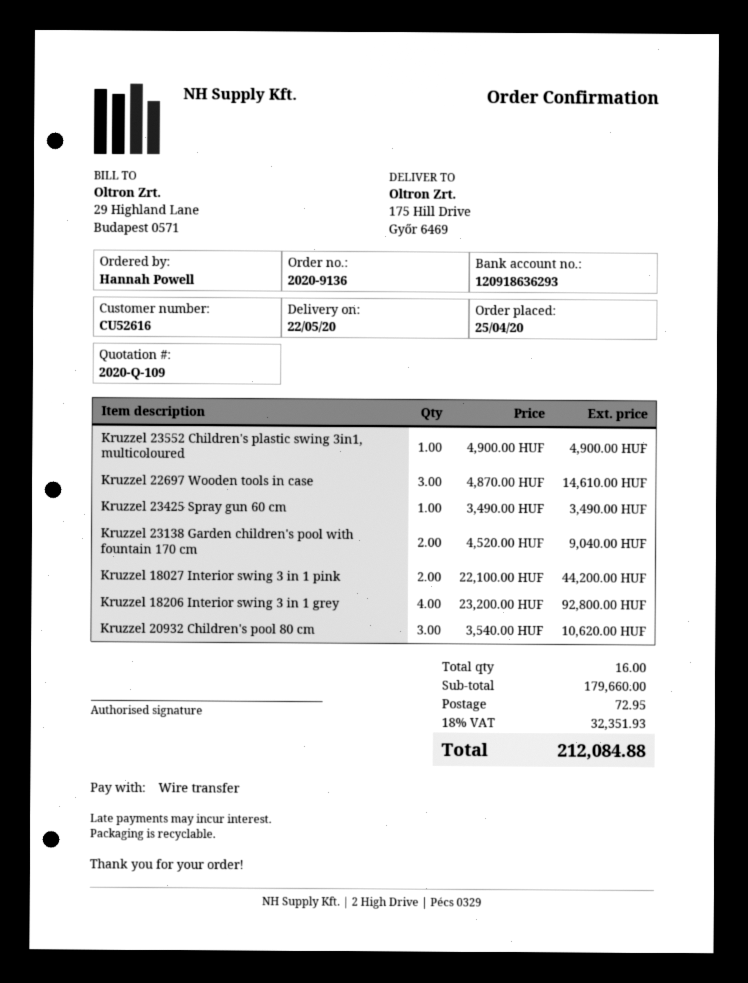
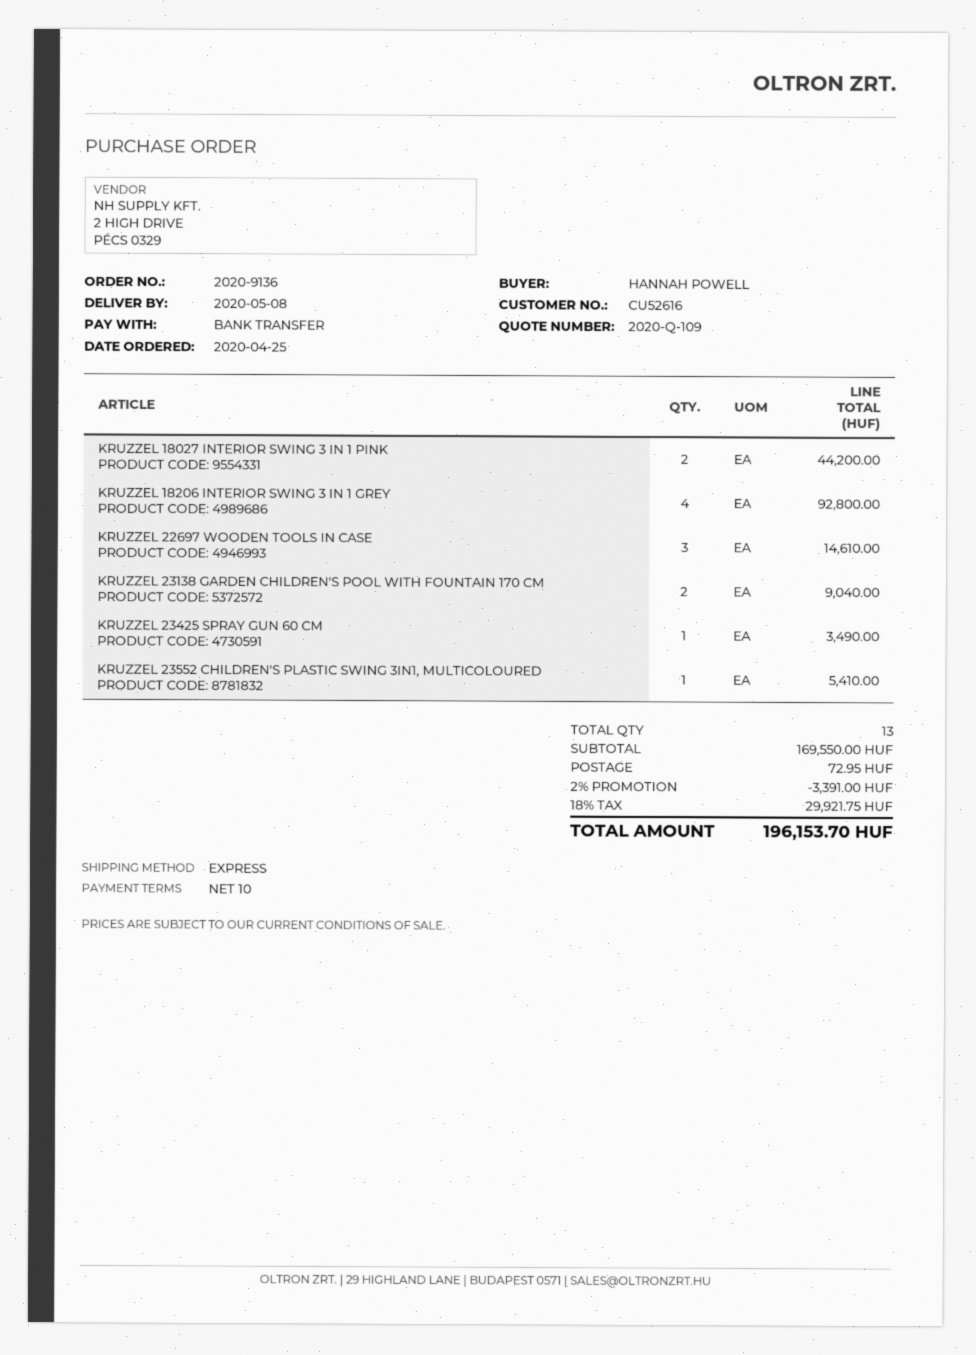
delivery date: 2020-05-22 -> 2020-05-08
Kruzzel 23552 Children's plastic swing 3in1, multicoloured: 1 for 4900.00 -> 1 for 5410.00
Kruzzel 20932 Children's pool 80 cm: 3 for 10620.00 -> none
total quantity: 16 -> 13
subtotal: 179660.00 -> 169550.00
discount: none -> 2% = 3391.00
tax: 18% = 32351.93 -> 18% = 29921.75
total: 212084.88 -> 196153.70

